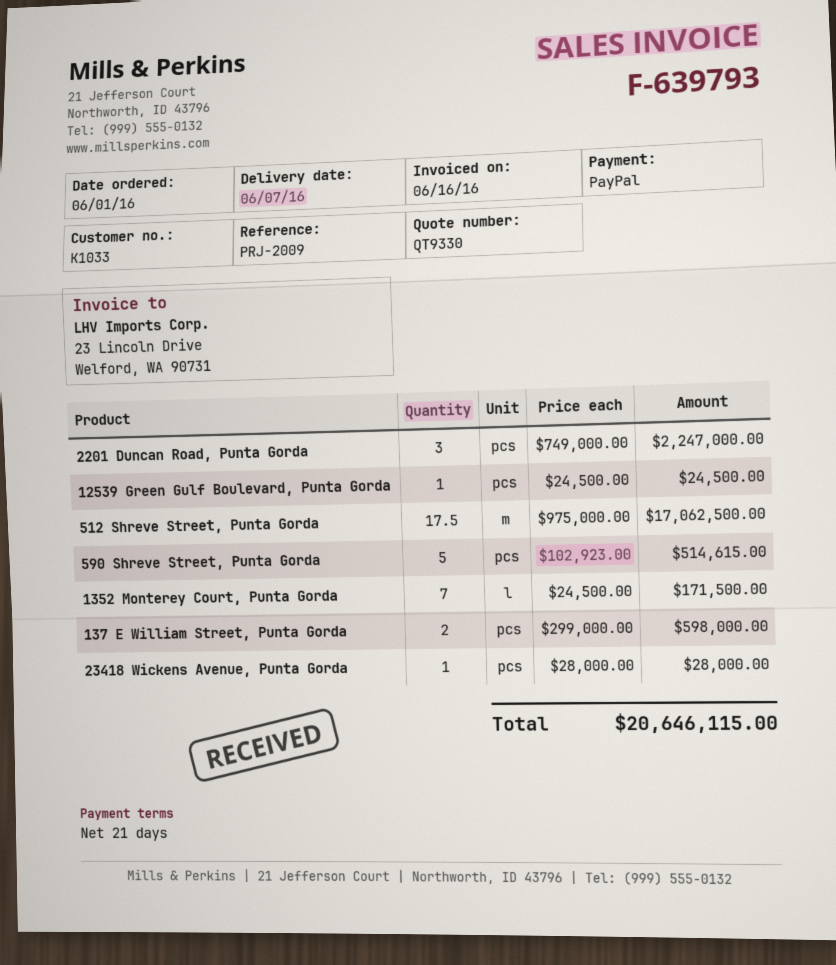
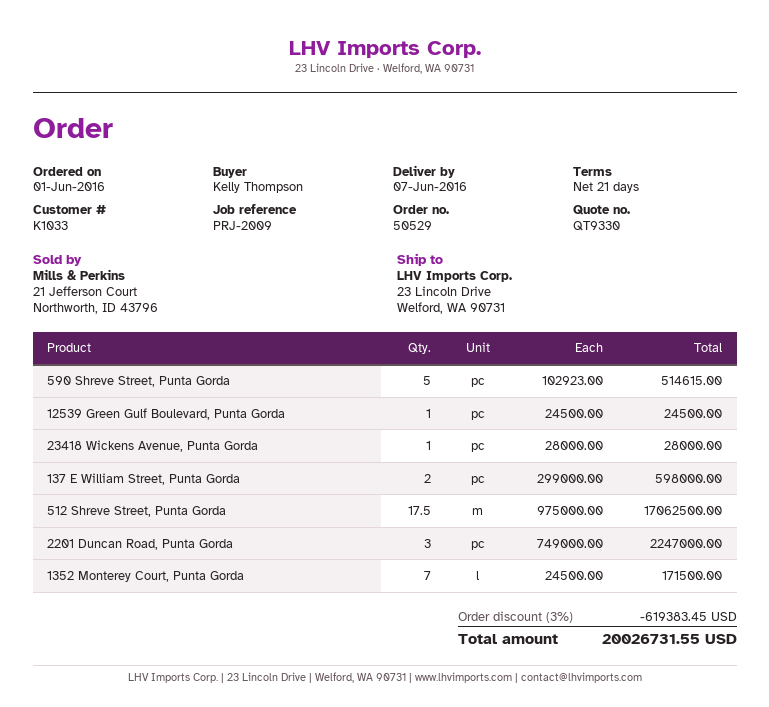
discount: none -> 3% = 619383.45
total: 20646115.00 -> 20026731.55

